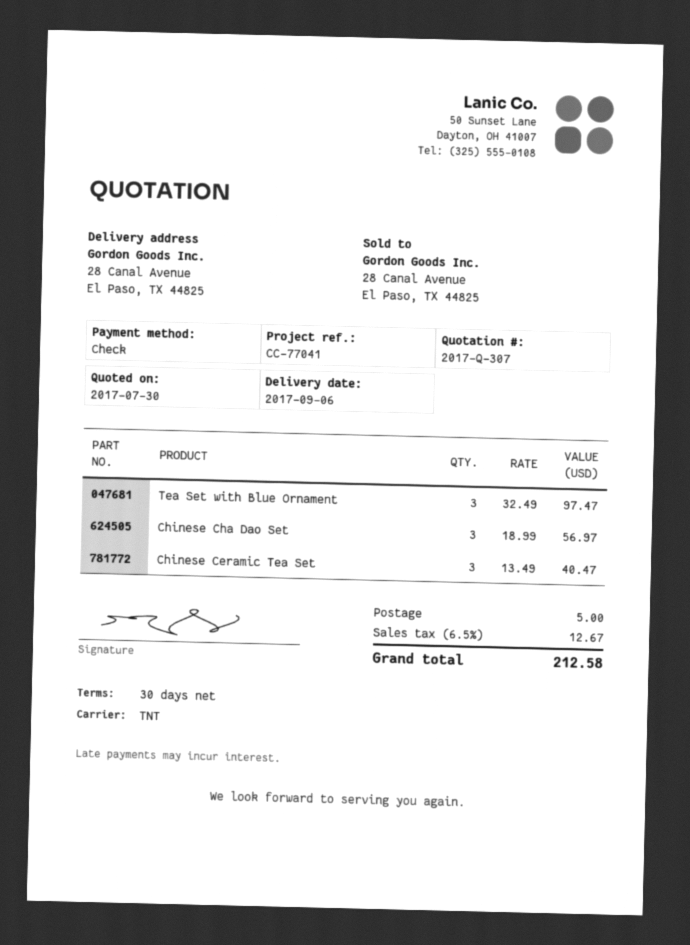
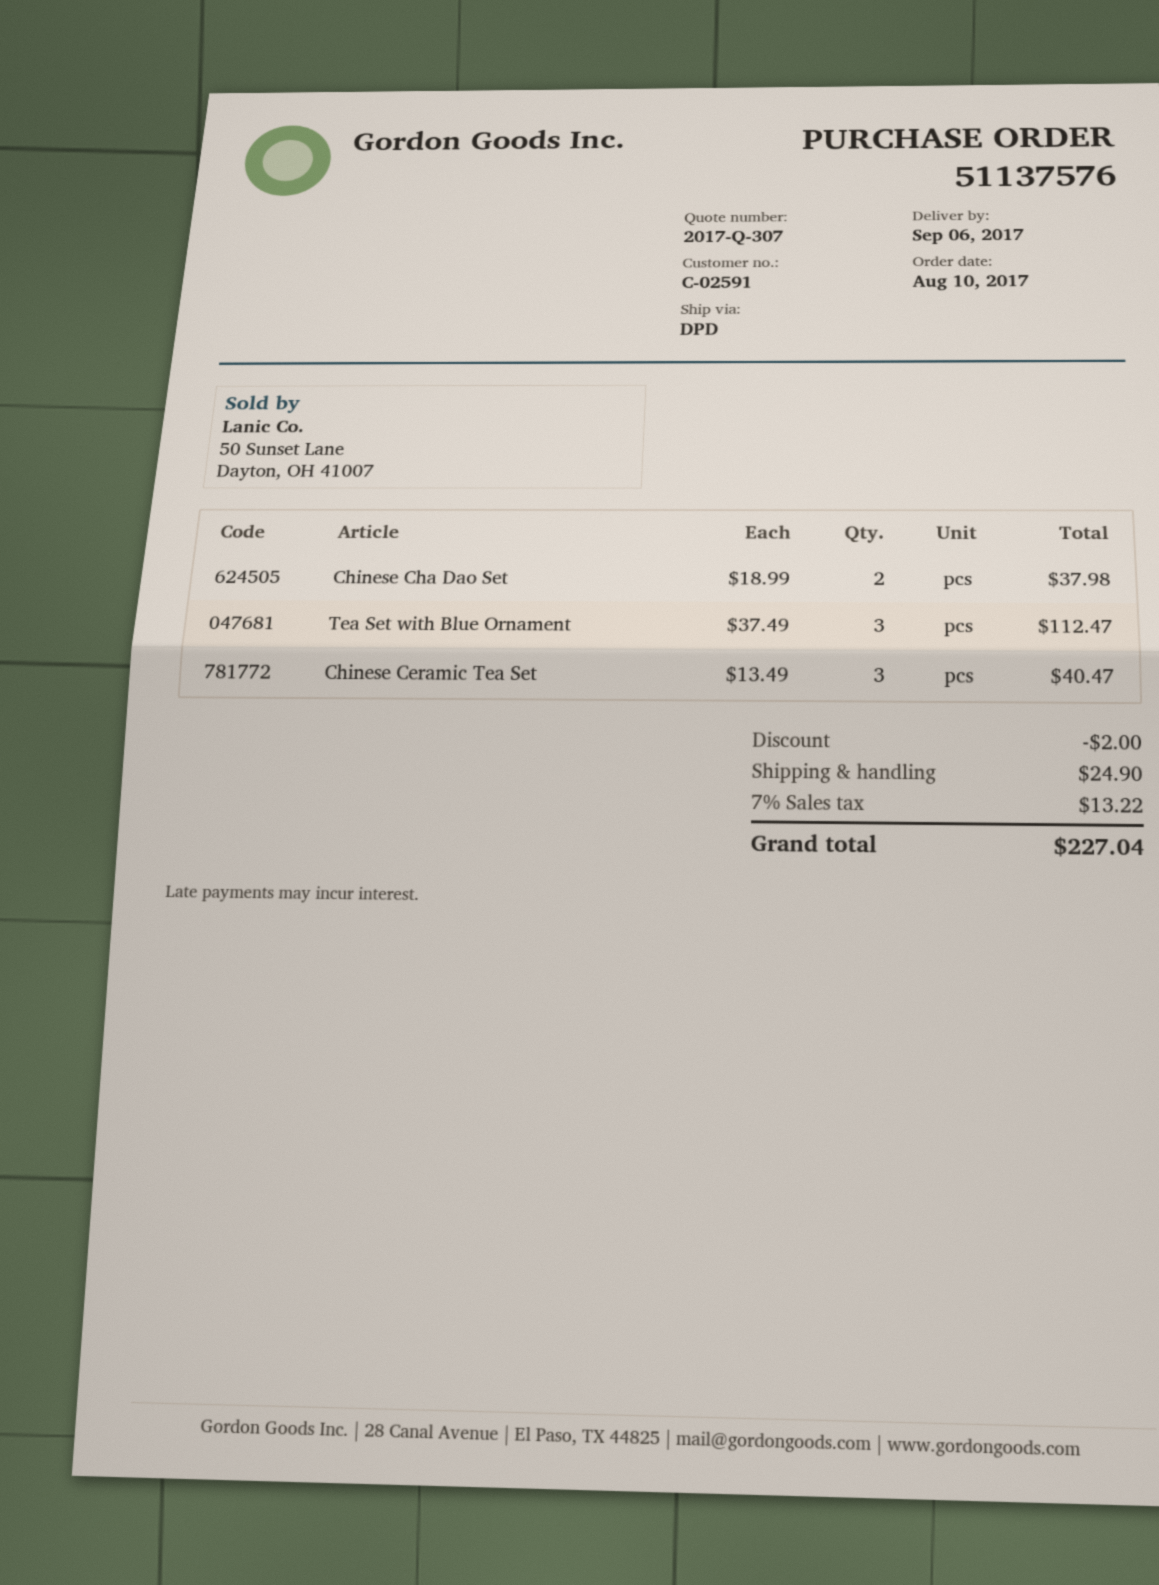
shipping method: TNT -> DPD
Tea Set with Blue Ornament: 3 x 32.49 = 97.47 -> 3 x 37.49 = 112.47
Chinese Cha Dao Set: 3 x 18.99 = 56.97 -> 2 x 18.99 = 37.98
discount: none -> 2.00
shipping: 5.00 -> 24.90
tax: 6.5% = 12.67 -> 7% = 13.22
total: 212.58 -> 227.04

